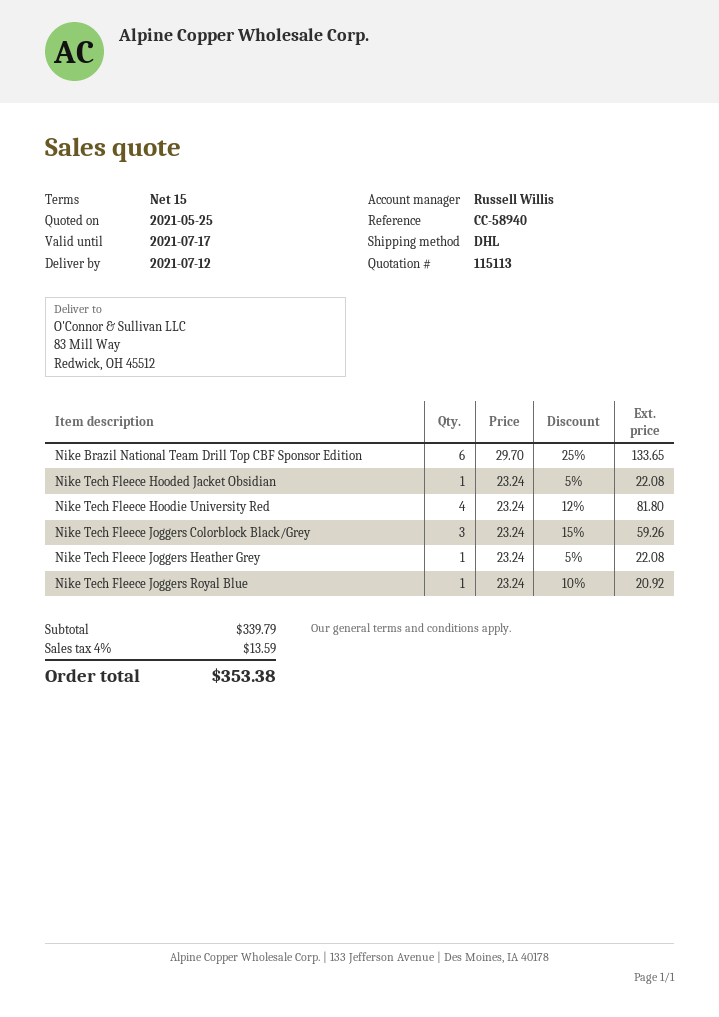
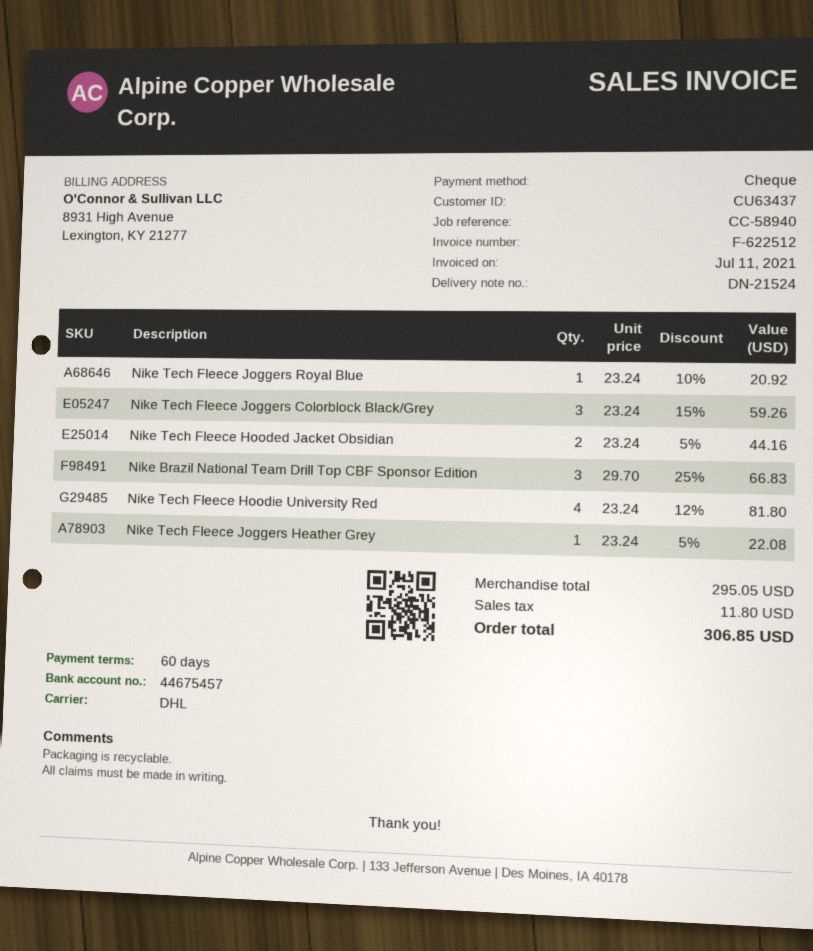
payment terms: 15 days -> 60 days
Nike Brazil National Team Drill Top CBF Sponsor Edition: 6 x 29.70 - 25% = 133.65 -> 3 x 29.70 - 25% = 66.83
Nike Tech Fleece Hooded Jacket Obsidian: 1 x 23.24 - 5% = 22.08 -> 2 x 23.24 - 5% = 44.16
subtotal: 339.79 -> 295.05
tax: 13.59 -> 11.80
total: 353.38 -> 306.85

